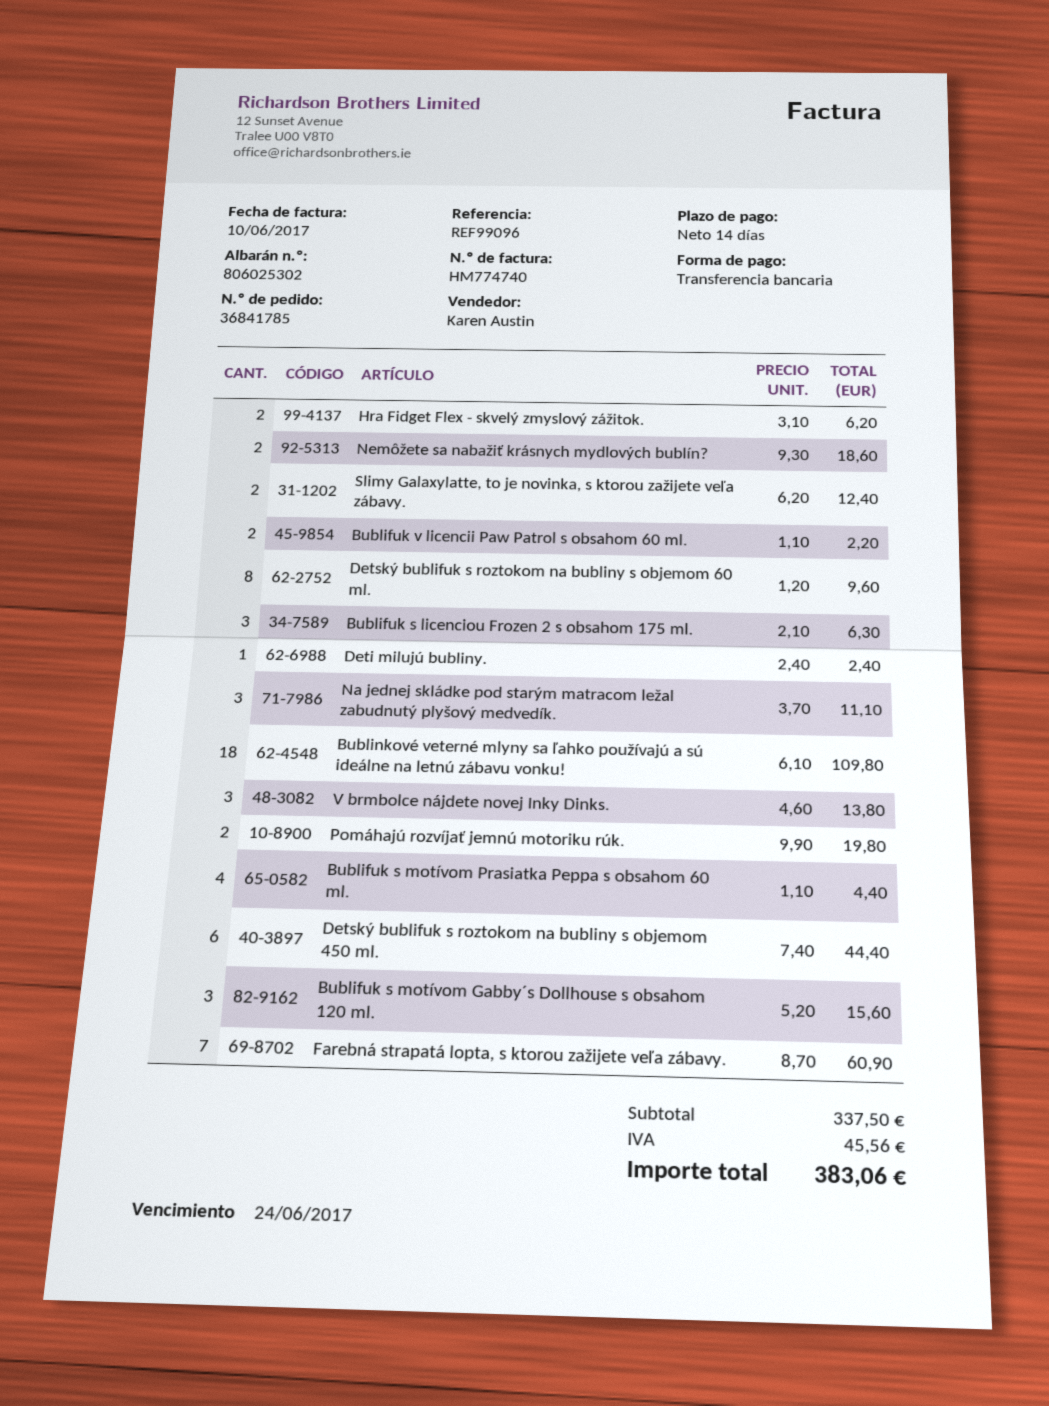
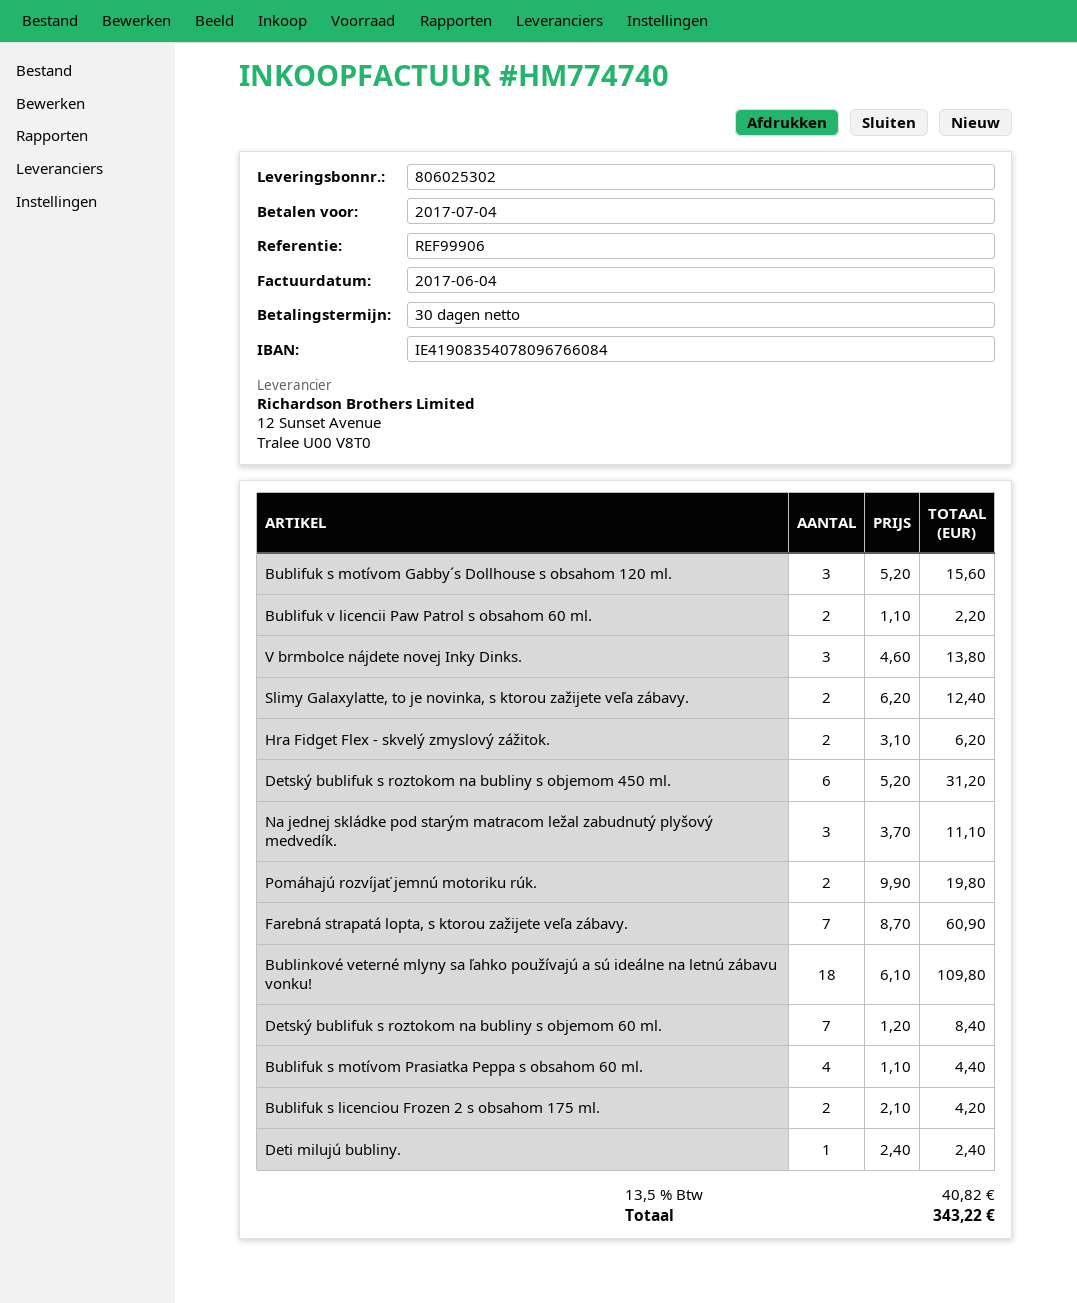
invoice date: 2017-06-10 -> 2017-06-04
payment terms: 14 days -> 30 days
due date: 2017-06-24 -> 2017-07-04
reference: REF99096 -> REF99906
Nemôžete sa nabažiť krásnych mydlových bublín?: 2 x 9.30 = 18.60 -> none
Detský bublifuk s roztokom na bubliny s objemom 60 ml.: 8 x 1.20 = 9.60 -> 7 x 1.20 = 8.40
Bublifuk s licenciou Frozen 2 s obsahom 175 ml.: 3 x 2.10 = 6.30 -> 2 x 2.10 = 4.20
Detský bublifuk s roztokom na bubliny s objemom 450 ml.: 6 x 7.40 = 44.40 -> 6 x 5.20 = 31.20
tax: 45.56 -> 40.82
total: 383.06 -> 343.22

